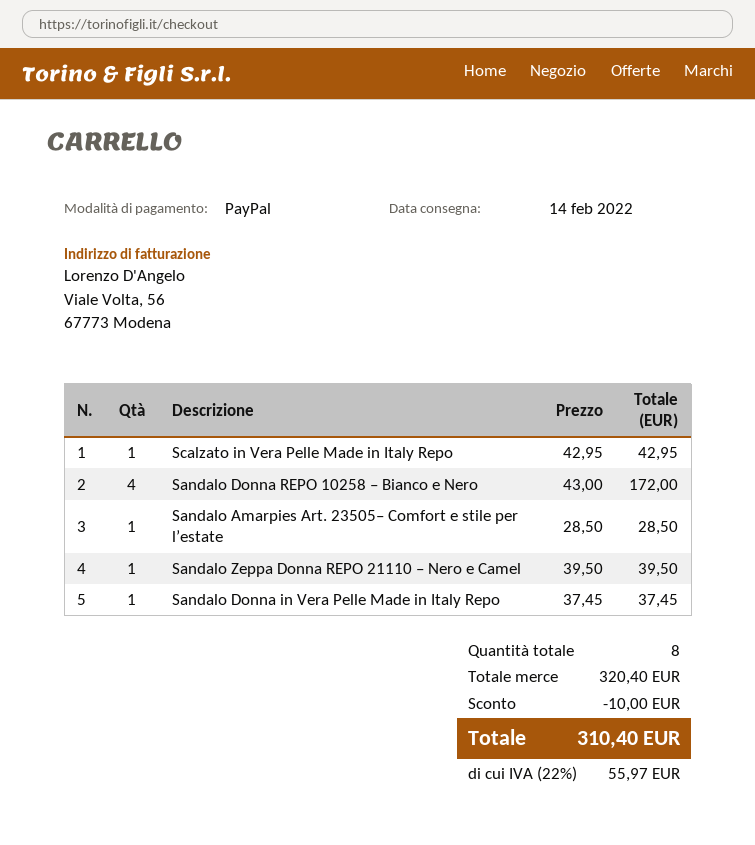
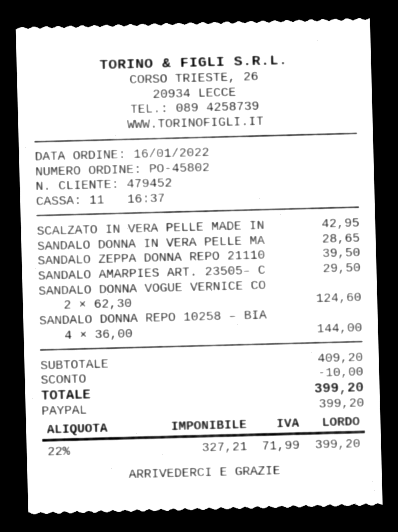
Sandalo Donna REPO 10258 – Bianco e Nero: 4 x 43.00 = 172.00 -> 4 x 36.00 = 144.00
Sandalo Amarpies Art. 23505– Comfort e stile per l’estate: 1 x 28.50 = 28.50 -> 1 x 29.50 = 29.50
Sandalo Donna in Vera Pelle Made in Italy Repo: 1 x 37.45 = 37.45 -> 1 x 28.65 = 28.65
SANDALO DONNA VOGUE VERNICE CO: none -> 2 x 62.30 = 124.60
subtotal: 320.40 -> 409.20
tax: 22% = 55.97 -> 22% = 71.99
total: 310.40 -> 399.20

